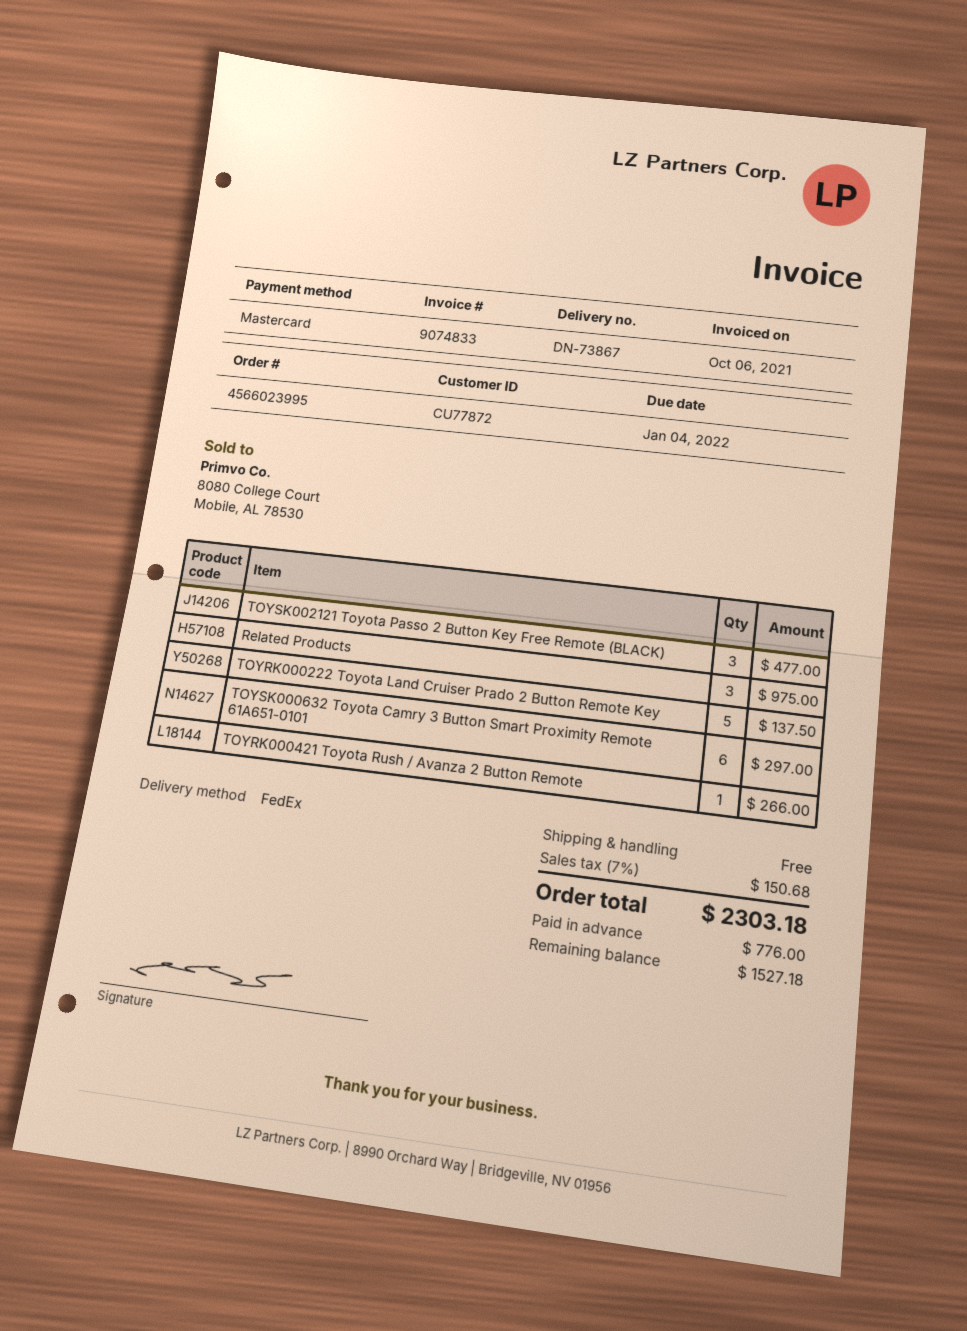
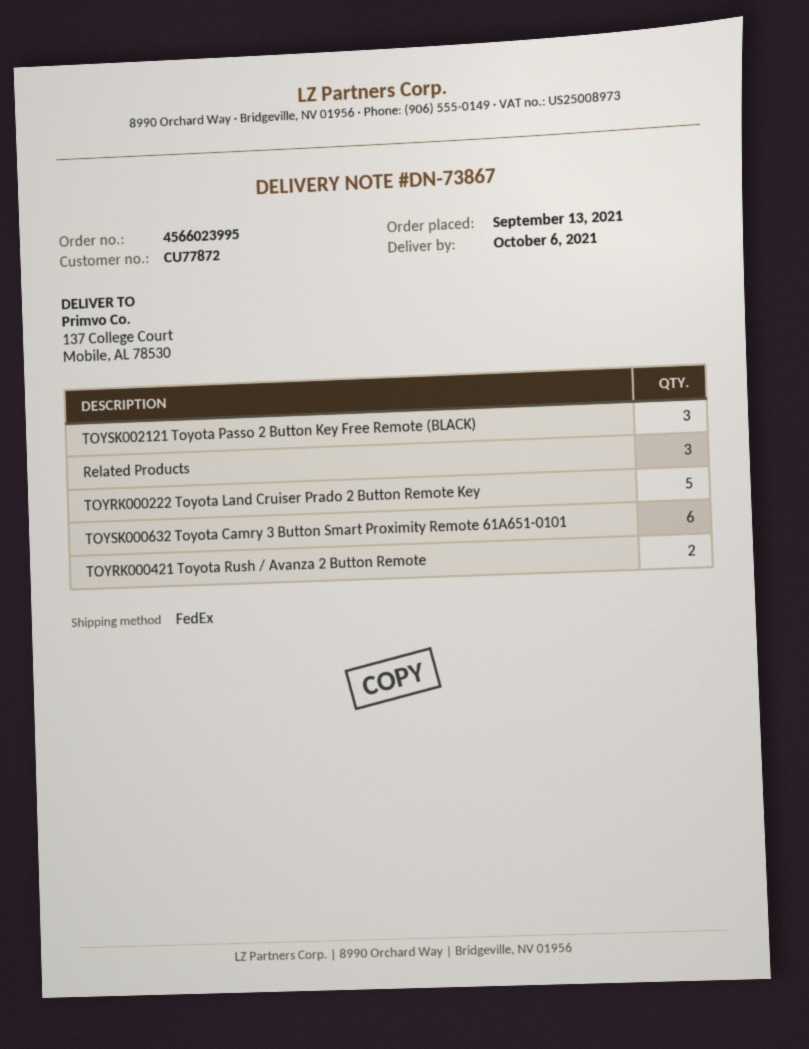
TOYRK000421 Toyota Rush / Avanza 2 Button Remote: 1 -> 2

